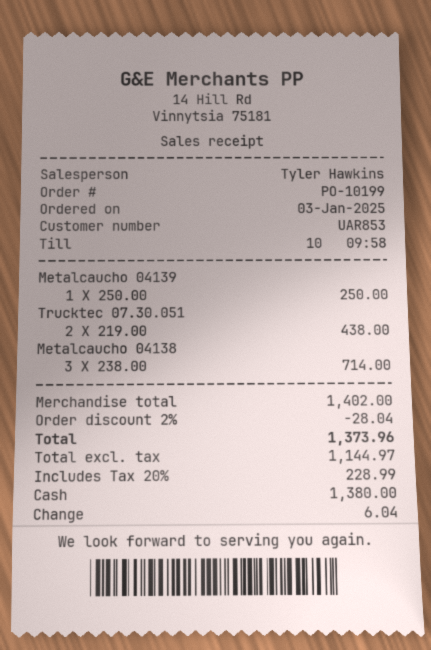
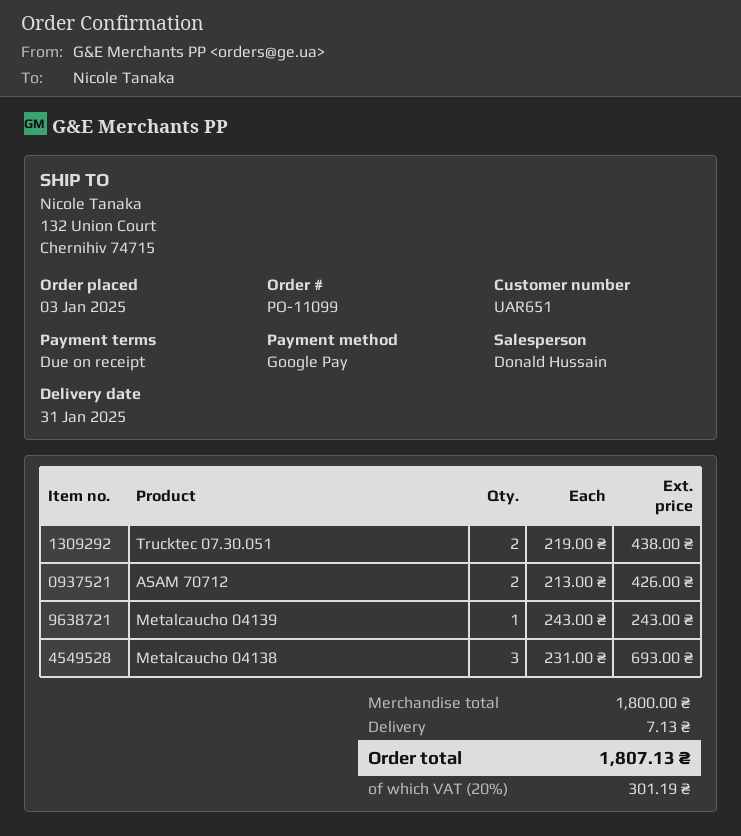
order number: PO-10199 -> PO-11099
customer number: UAR853 -> UAR651
sales rep: Tyler Hawkins -> Donald Hussain
payment method: cash -> Google Pay
Metalcaucho 04139: 1 x 250.00 = 250.00 -> 1 x 243.00 = 243.00
Metalcaucho 04138: 3 x 238.00 = 714.00 -> 3 x 231.00 = 693.00
ASAM 70712: none -> 2 x 213.00 = 426.00
subtotal: 1402.00 -> 1800.00
discount: 2% = 28.04 -> none
shipping: none -> 7.13
tax: 20% = 228.99 -> 20% = 301.19
total: 1373.96 -> 1807.13

